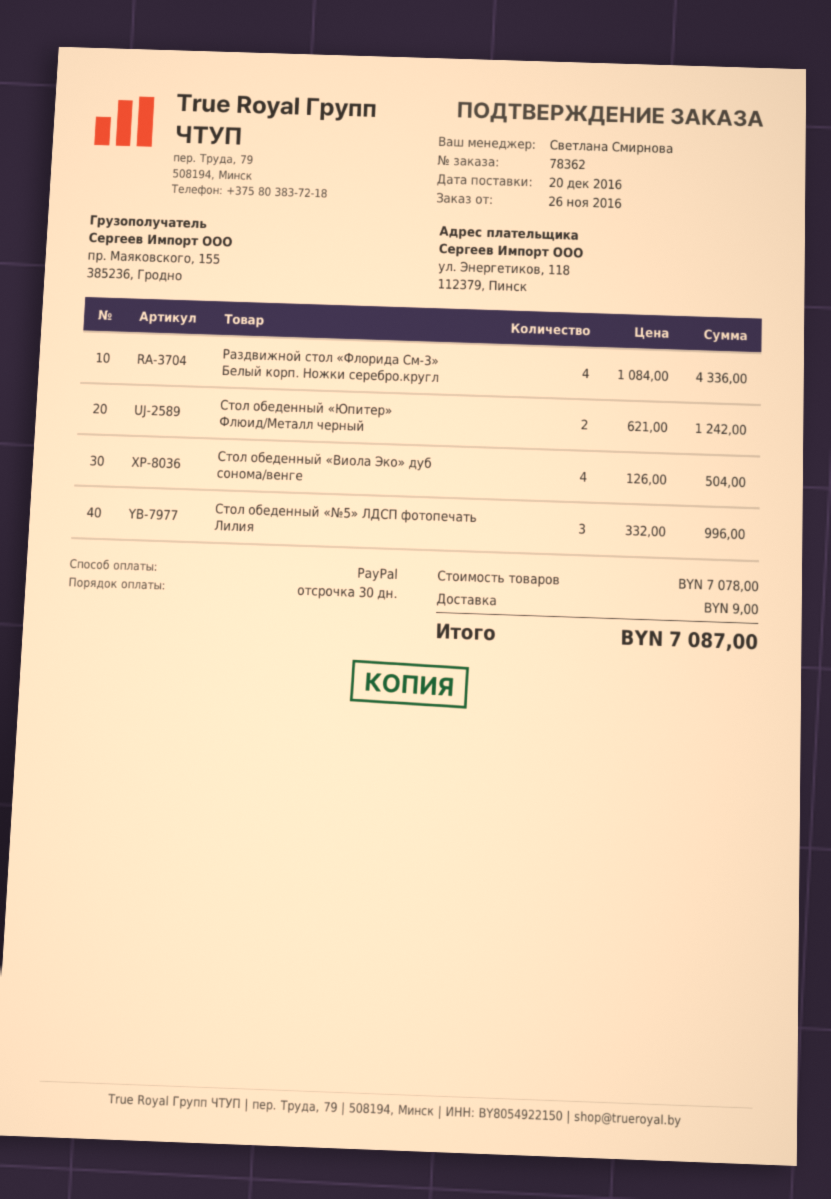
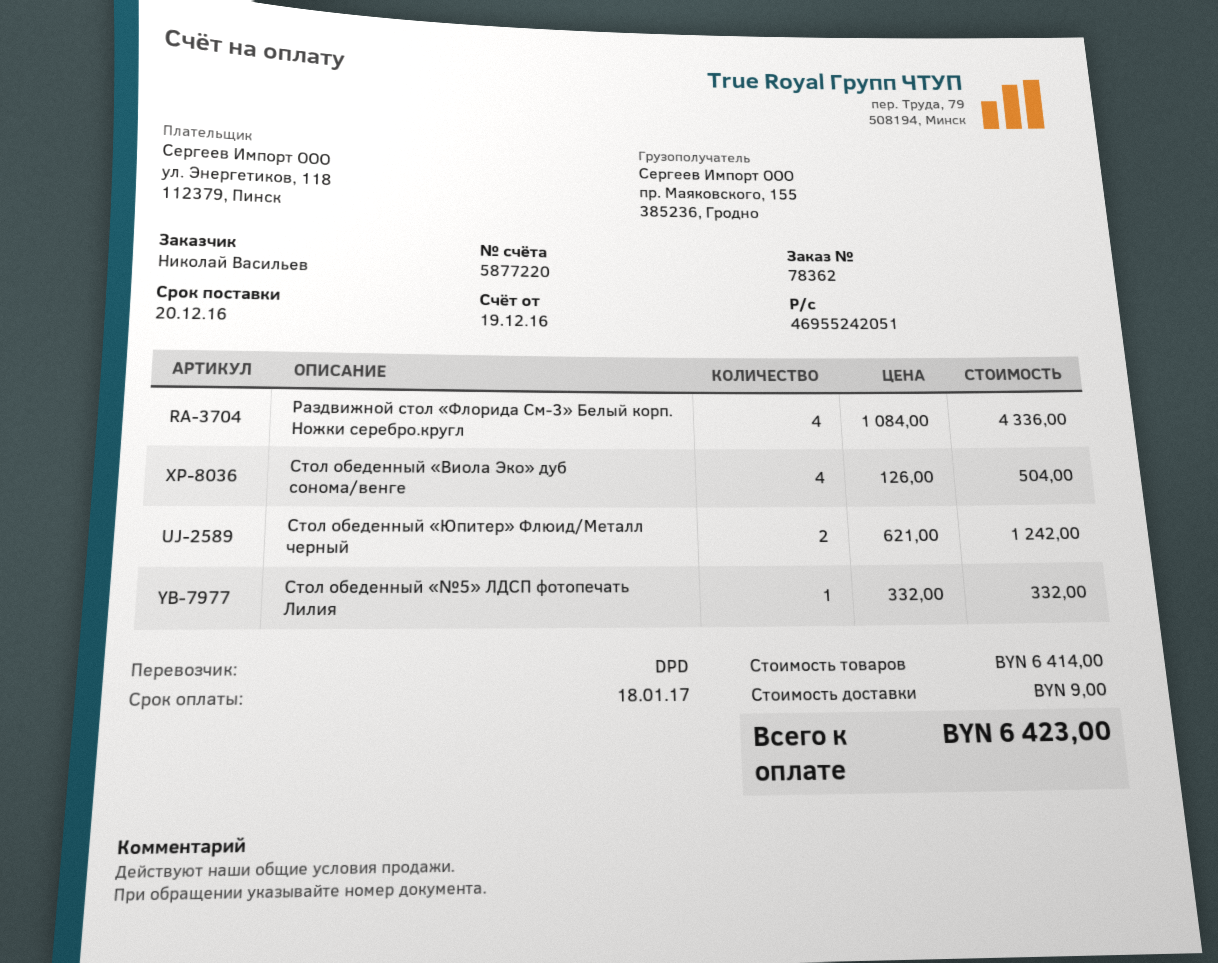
Стол обеденный «№5» ЛДСП фотопечать Лилия: 3 x 332.00 = 996.00 -> 1 x 332.00 = 332.00
subtotal: 7078.00 -> 6414.00
total: 7087.00 -> 6423.00

